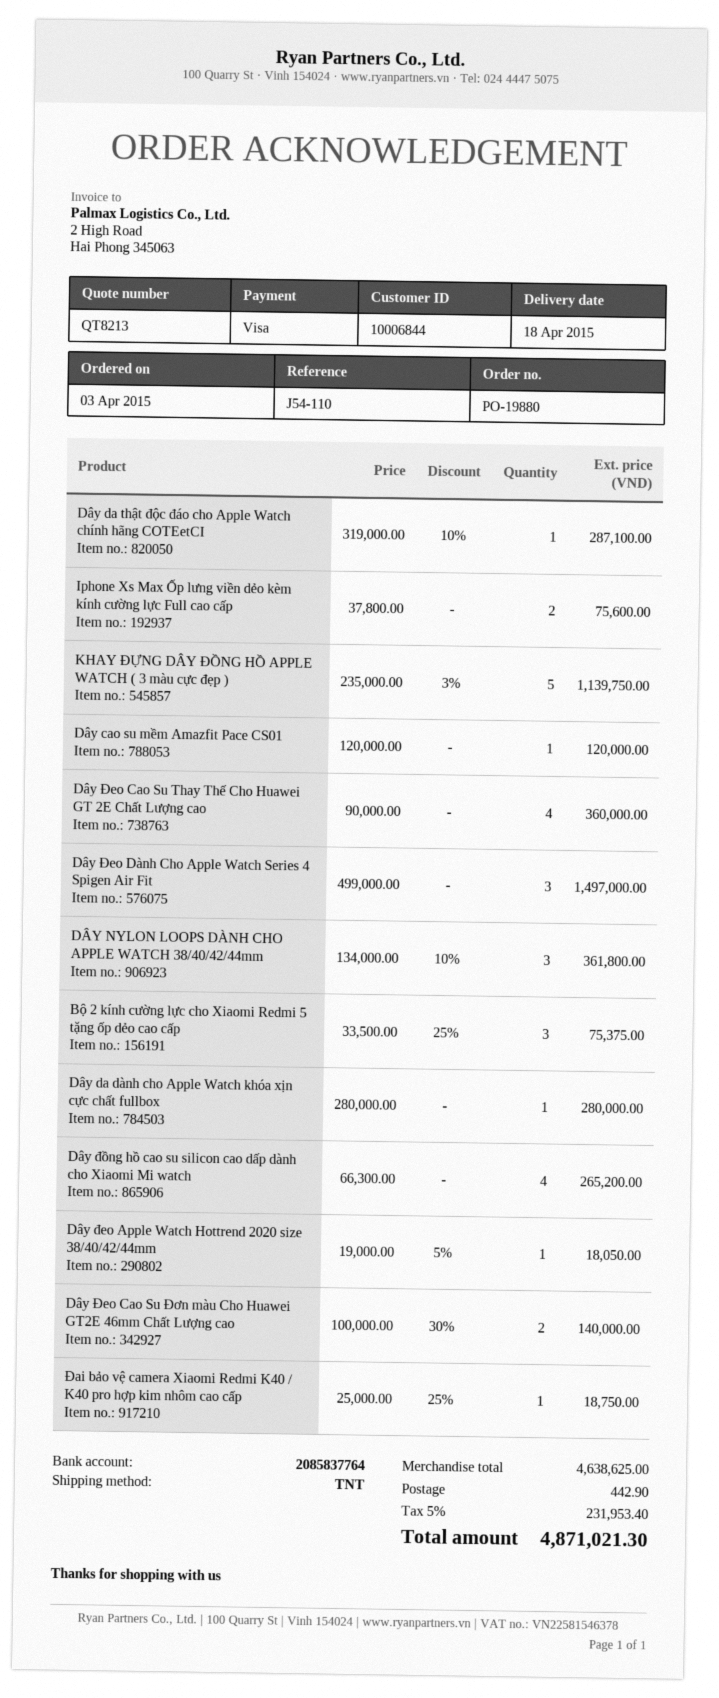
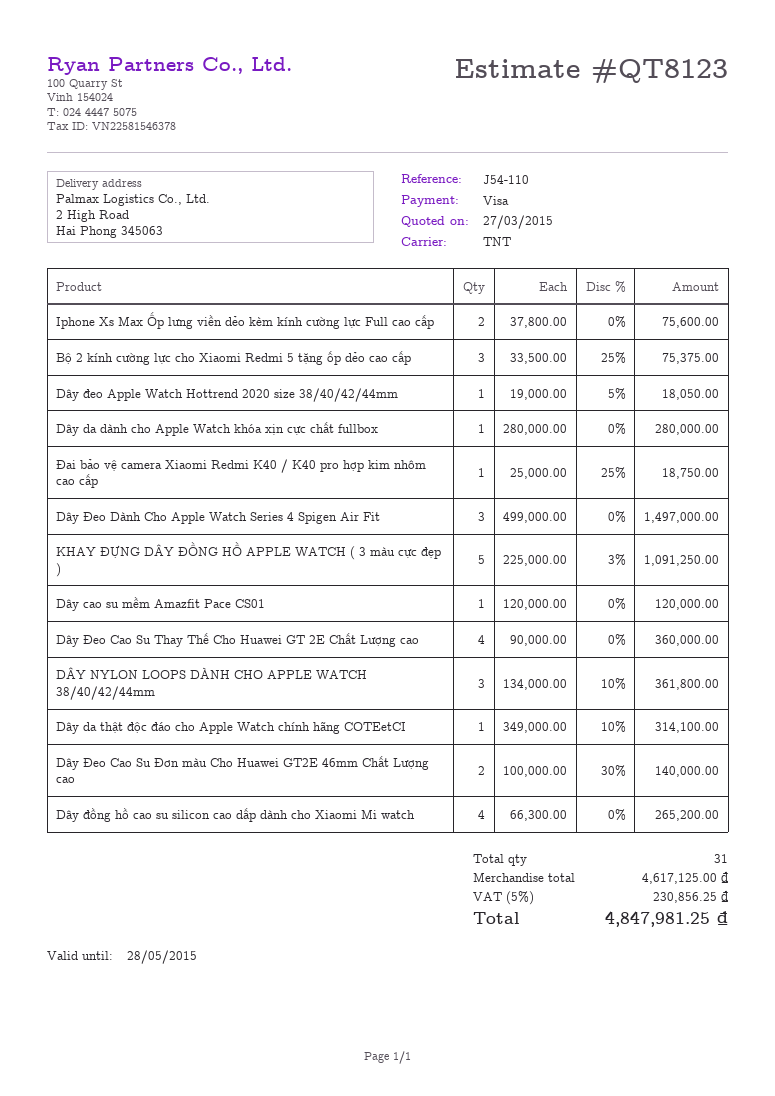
quote number: QT8213 -> QT8123
Dây da thật độc đáo cho Apple Watch chính hãng COTEetCI: 1 x 319000.00 - 10% = 287100.00 -> 1 x 349000.00 - 10% = 314100.00
KHAY ĐỰNG DÂY ĐỒNG HỒ APPLE WATCH ( 3 màu cực đẹp ): 5 x 235000.00 - 3% = 1139750.00 -> 5 x 225000.00 - 3% = 1091250.00
subtotal: 4638625.00 -> 4617125.00
shipping: 442.90 -> none
tax: 5% = 231953.40 -> 5% = 230856.25
total: 4871021.30 -> 4847981.25

